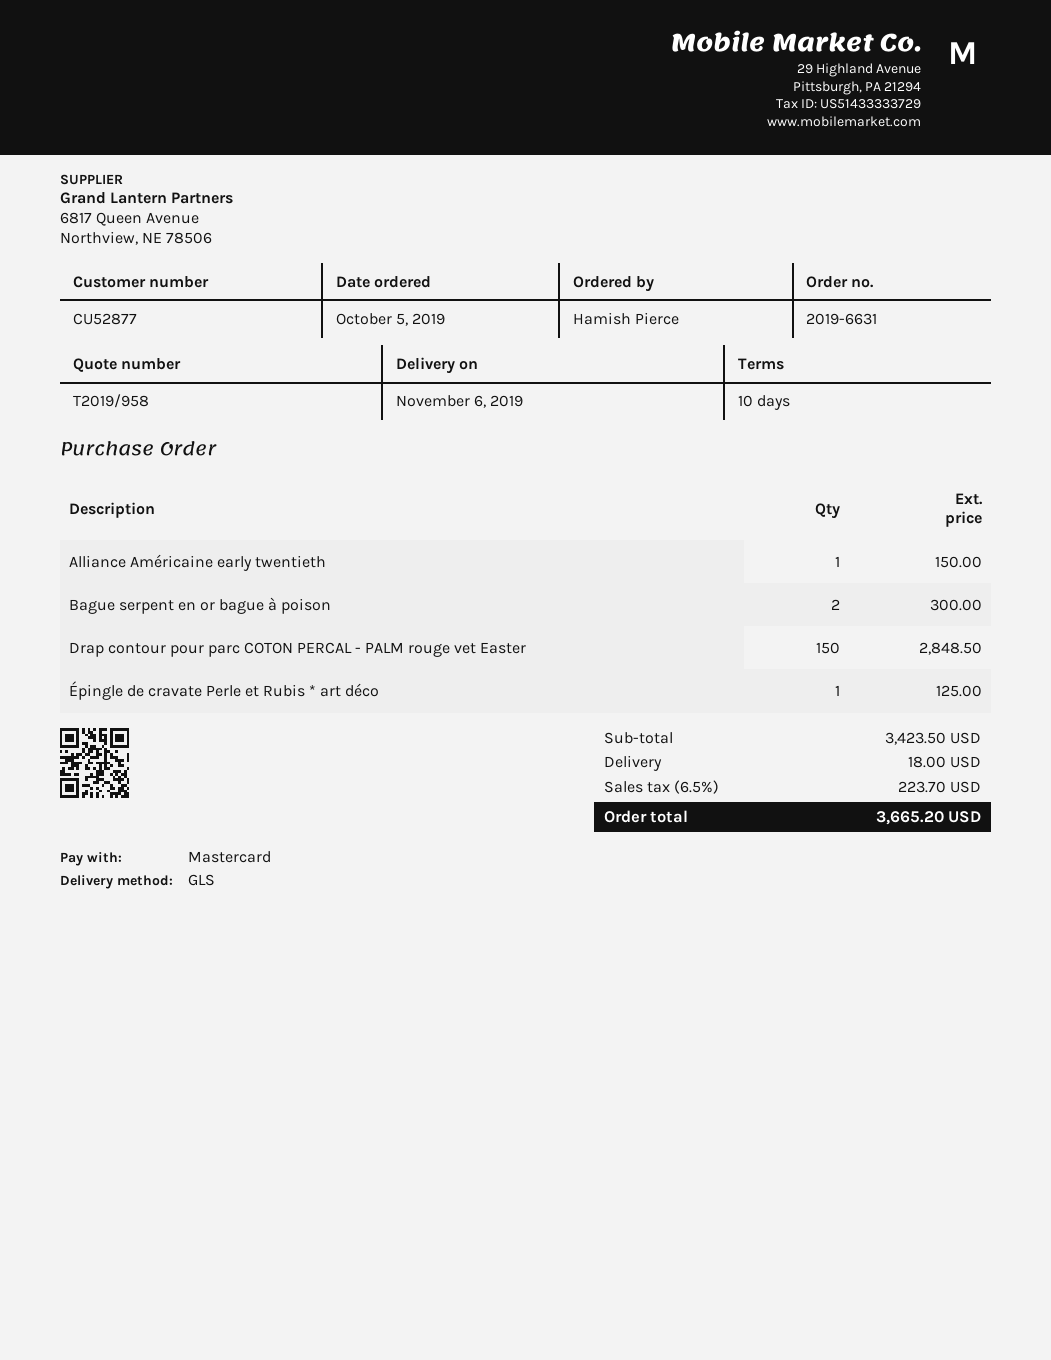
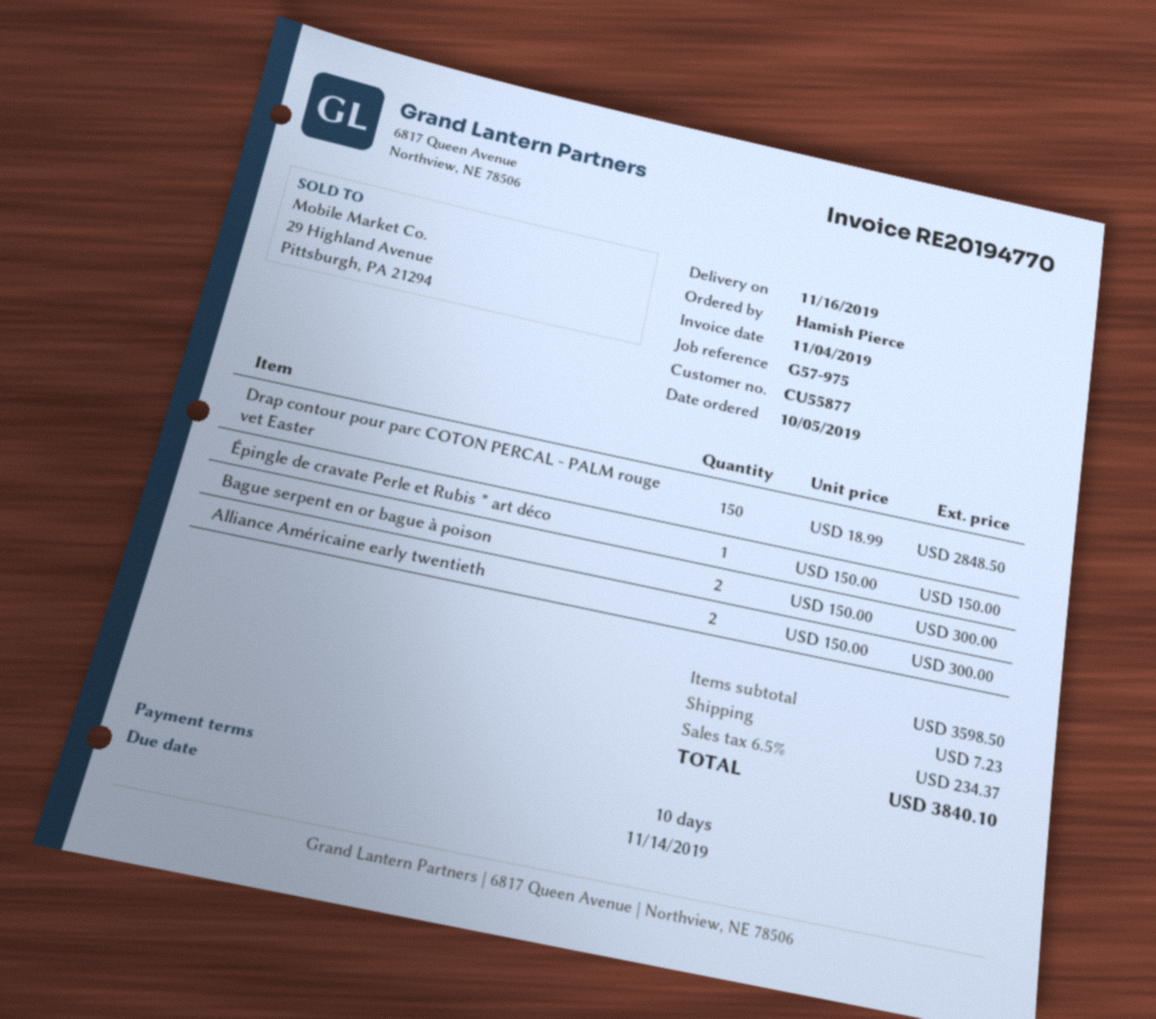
delivery date: 2019-11-06 -> 2019-11-16
customer number: CU52877 -> CU55877
Alliance Américaine early twentieth: 1 for 150.00 -> 2 for 300.00
Épingle de cravate Perle et Rubis * art déco: 1 for 125.00 -> 1 for 150.00
subtotal: 3423.50 -> 3598.50
shipping: 18.00 -> 7.23
tax: 6.5% = 223.70 -> 6.5% = 234.37
total: 3665.20 -> 3840.10

